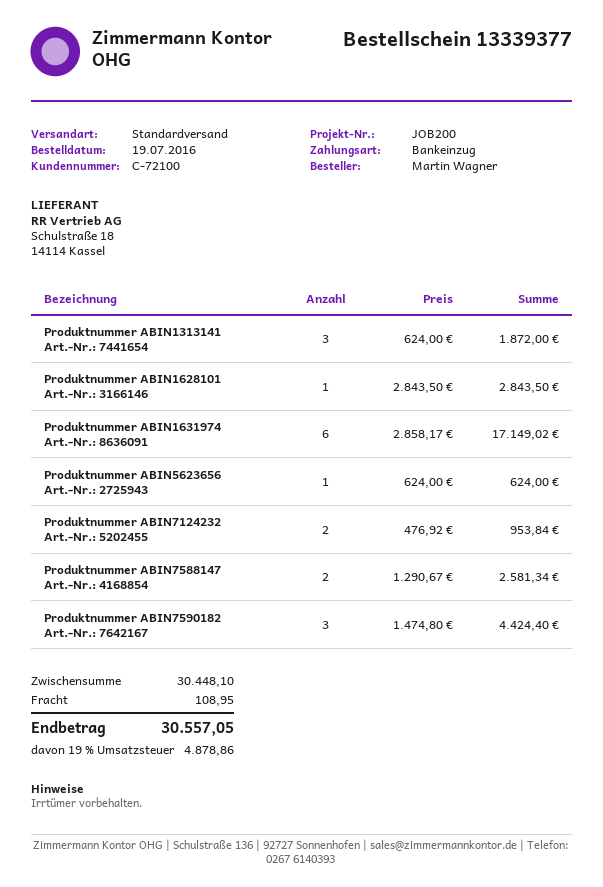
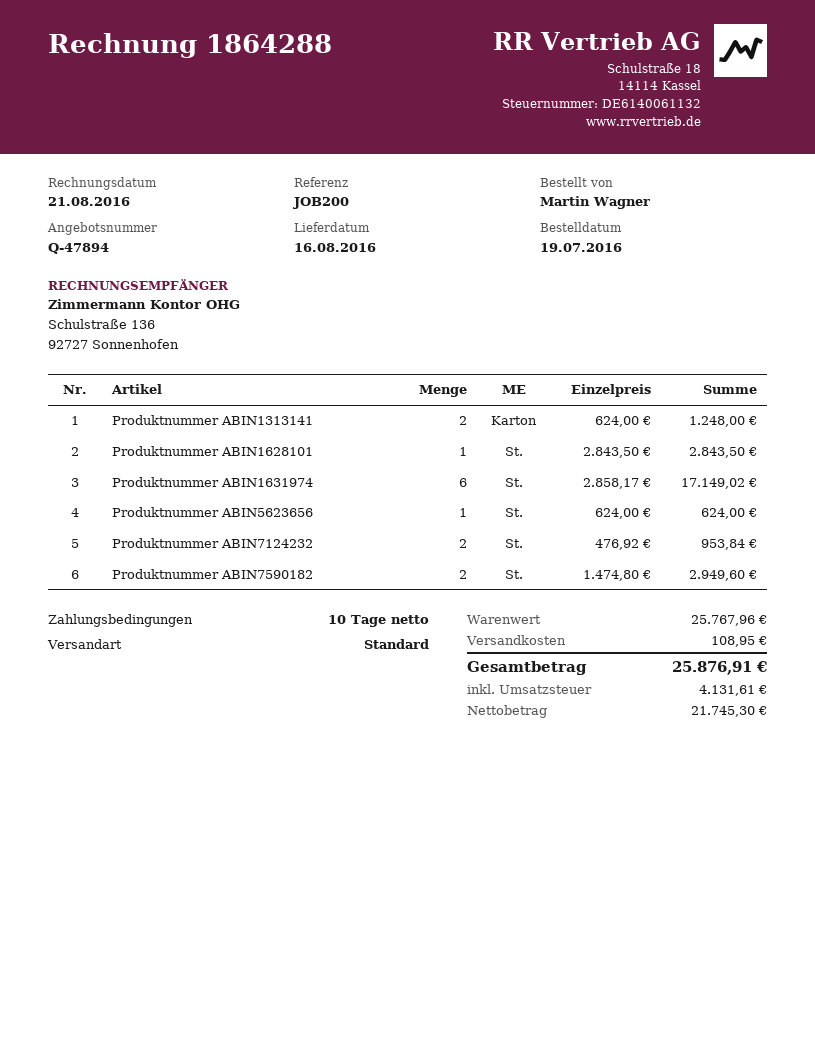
Produktnummer ABIN1313141: 3 x 624.00 = 1872.00 -> 2 x 624.00 = 1248.00
Produktnummer ABIN7588147: 2 x 1290.67 = 2581.34 -> none
Produktnummer ABIN7590182: 3 x 1474.80 = 4424.40 -> 2 x 1474.80 = 2949.60
subtotal: 30448.10 -> 25767.96
tax: 4878.86 -> 4131.61
total: 30557.05 -> 25876.91

